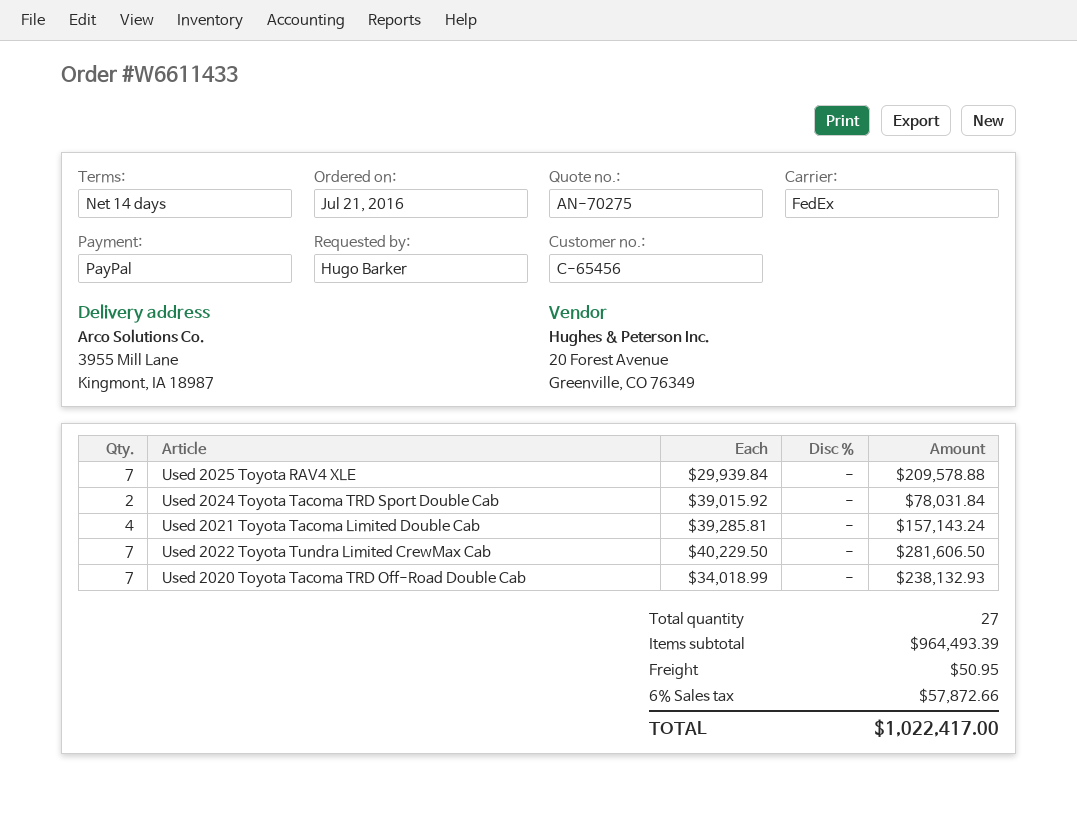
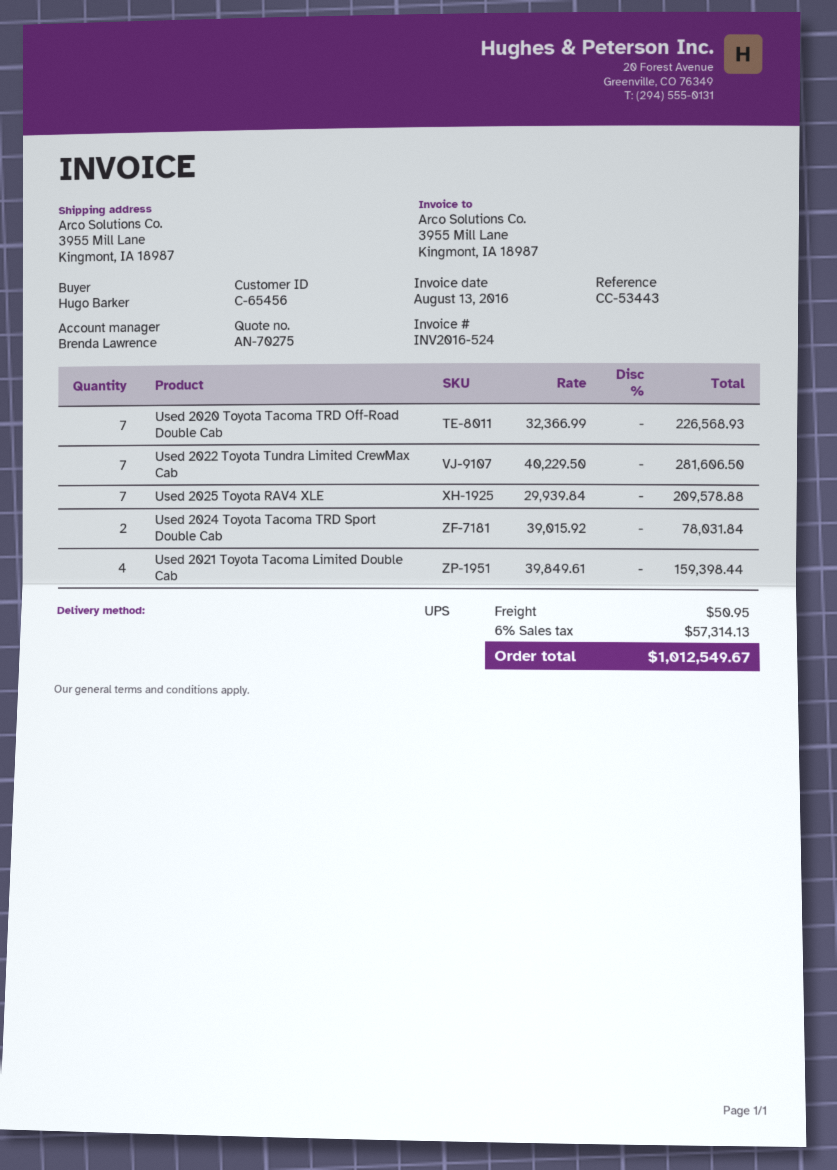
shipping method: FedEx -> UPS
Used 2021 Toyota Tacoma Limited Double Cab: 4 x 39285.81 = 157143.24 -> 4 x 39849.61 = 159398.44
Used 2020 Toyota Tacoma TRD Off-Road Double Cab: 7 x 34018.99 = 238132.93 -> 7 x 32366.99 = 226568.93
tax: 6% = 57872.66 -> 6% = 57314.13
total: 1022417.00 -> 1012549.67

